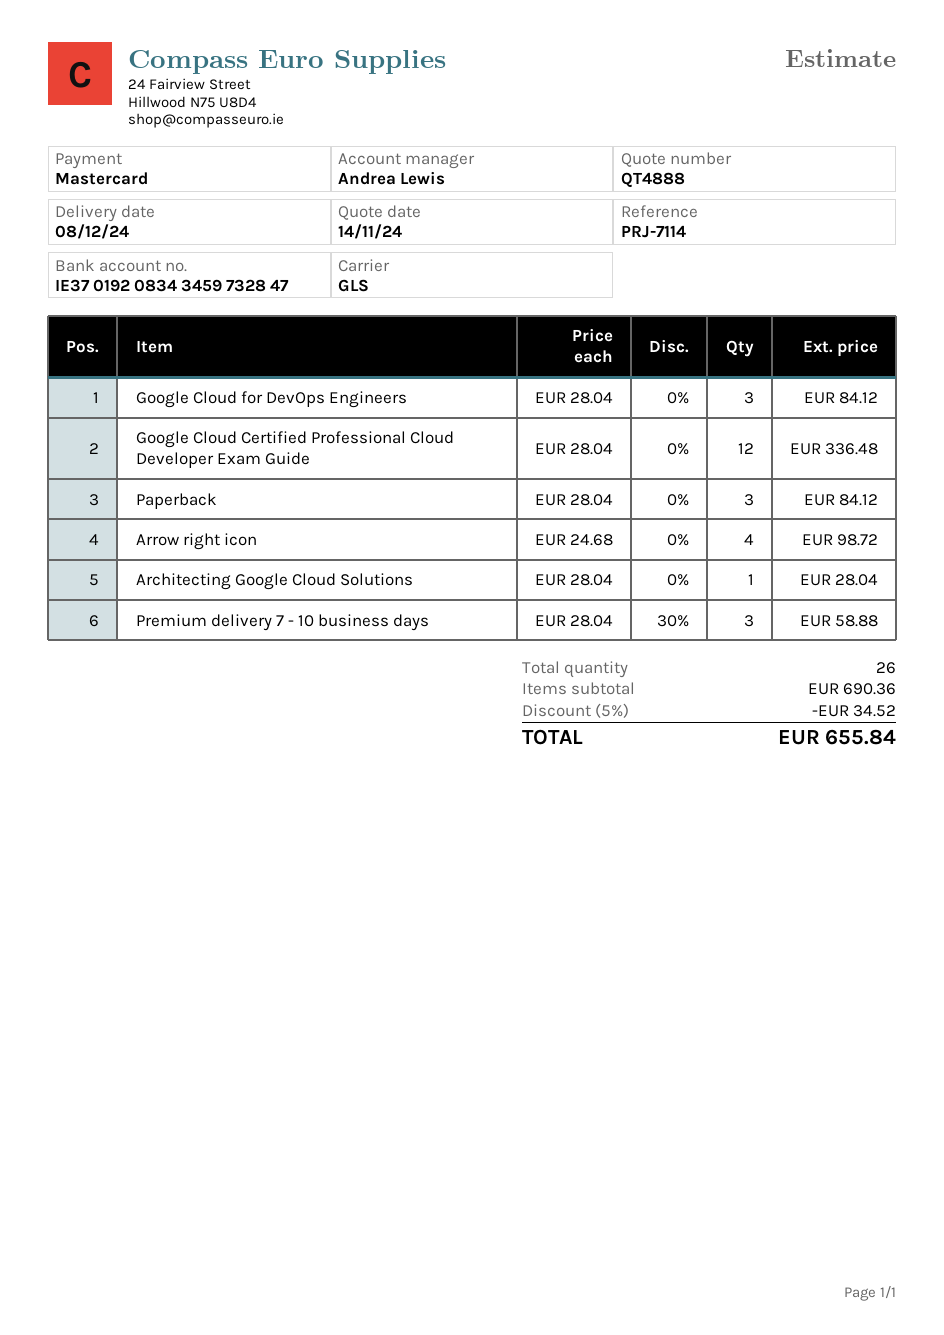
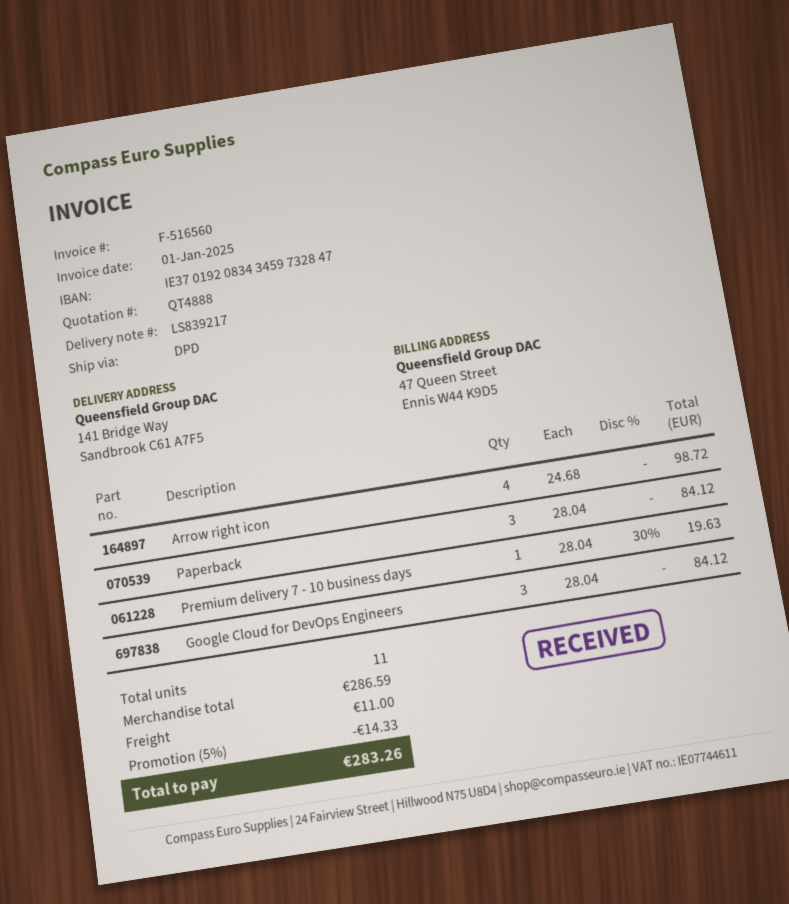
shipping method: GLS -> DPD
Google Cloud Certified Professional Cloud Developer Exam Guide: 12 x 28.04 = 336.48 -> none
Architecting Google Cloud Solutions: 1 x 28.04 = 28.04 -> none
Premium delivery 7 - 10 business days: 3 x 28.04 - 30% = 58.88 -> 1 x 28.04 - 30% = 19.63
total quantity: 26 -> 11
subtotal: 690.36 -> 286.59
discount: 5% = 34.52 -> 5% = 14.33
shipping: none -> 11.00
total: 655.84 -> 283.26

